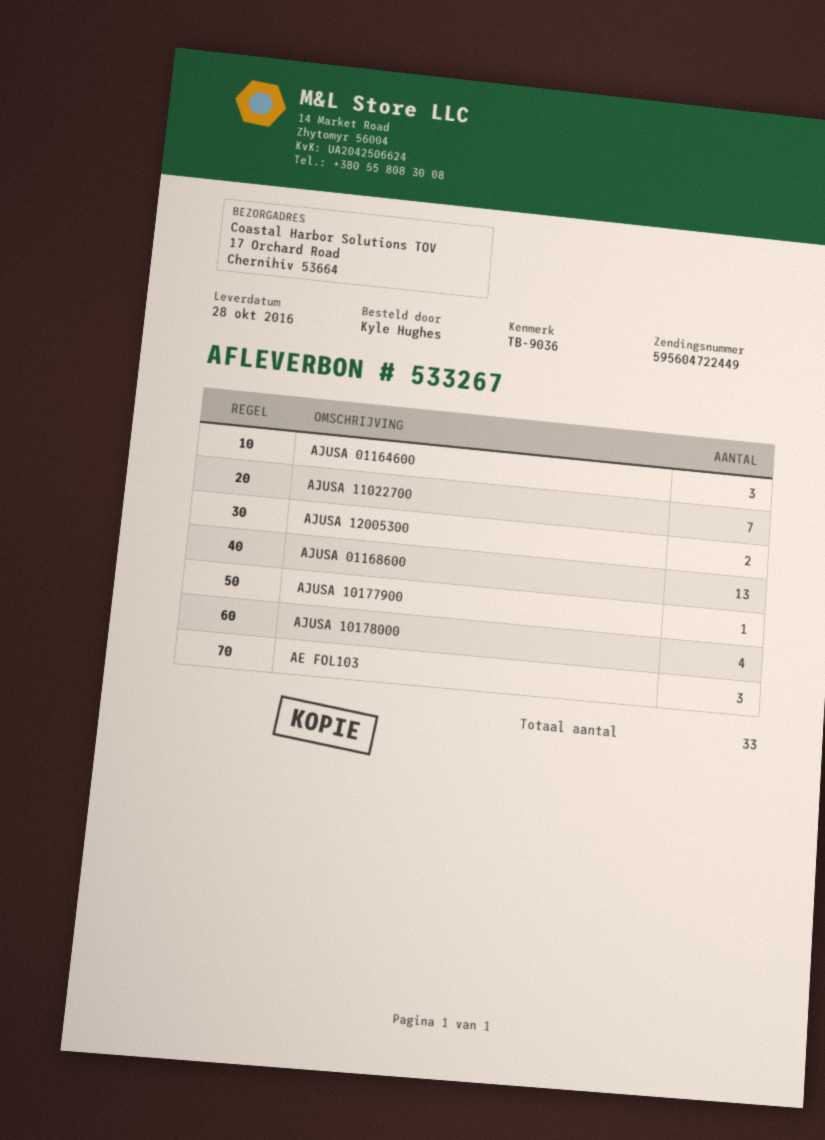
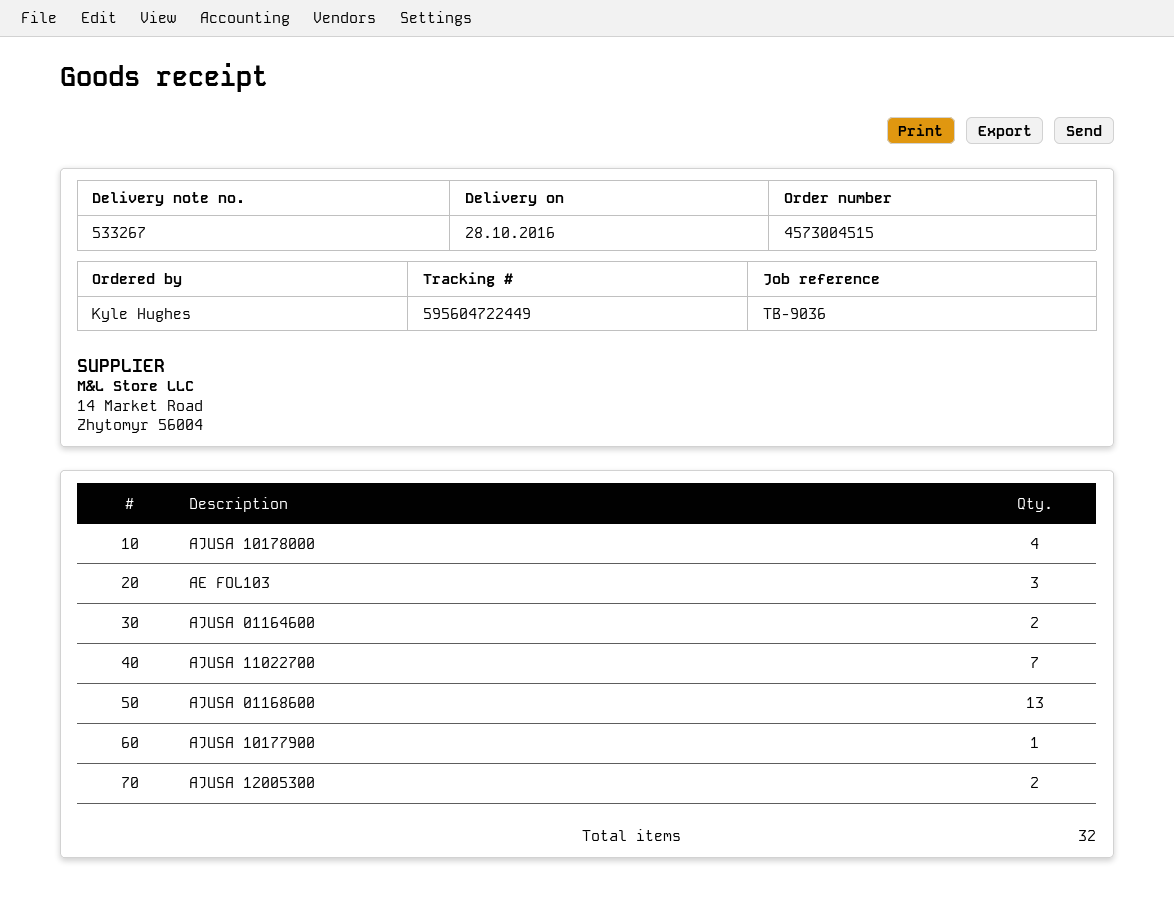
AJUSA 01164600: 3 -> 2
total quantity: 33 -> 32

